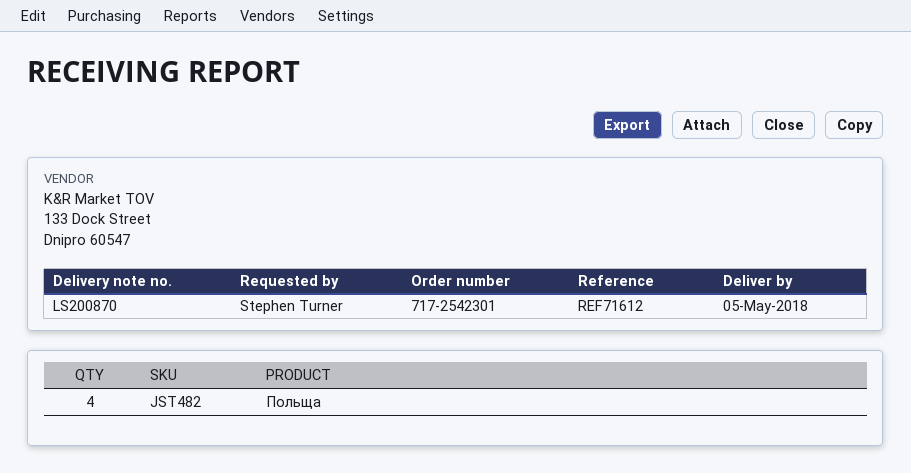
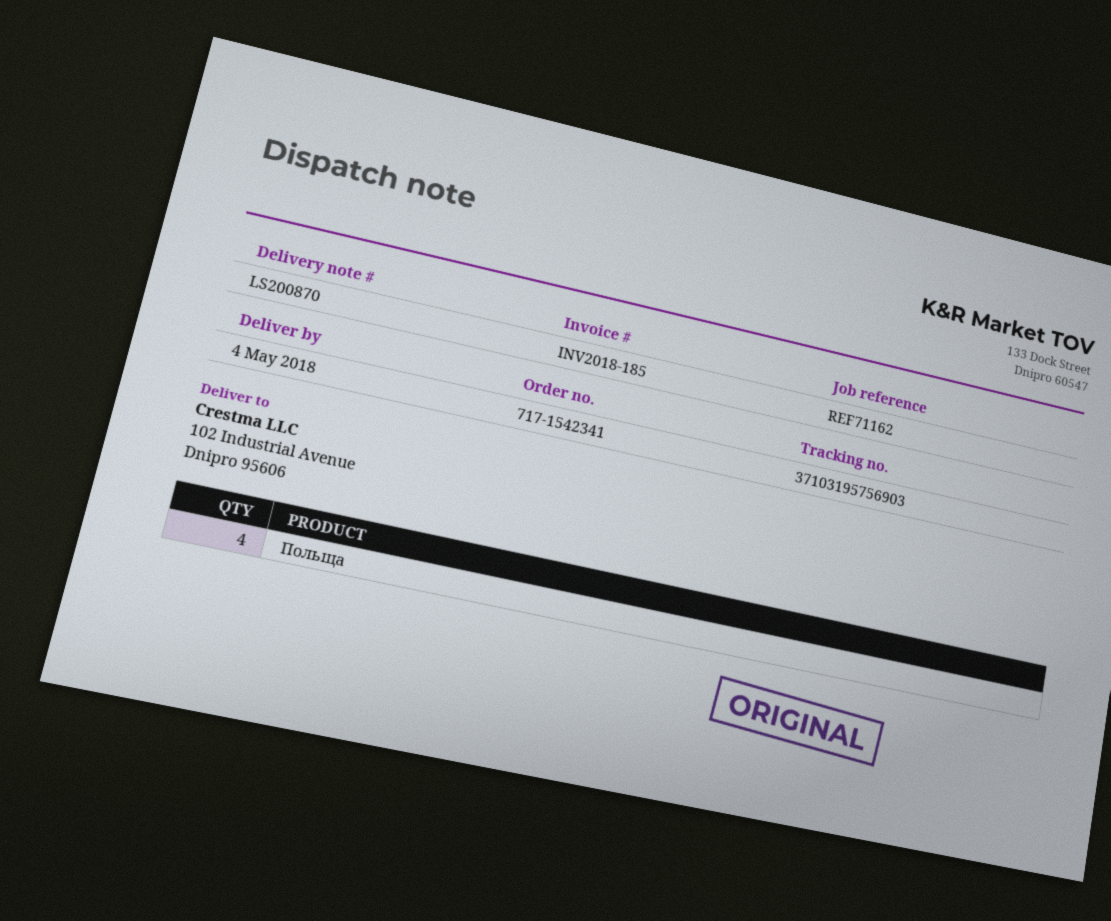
order number: 717-2542301 -> 717-1542341
delivery date: 2018-05-05 -> 2018-05-04
reference: REF71612 -> REF71162

